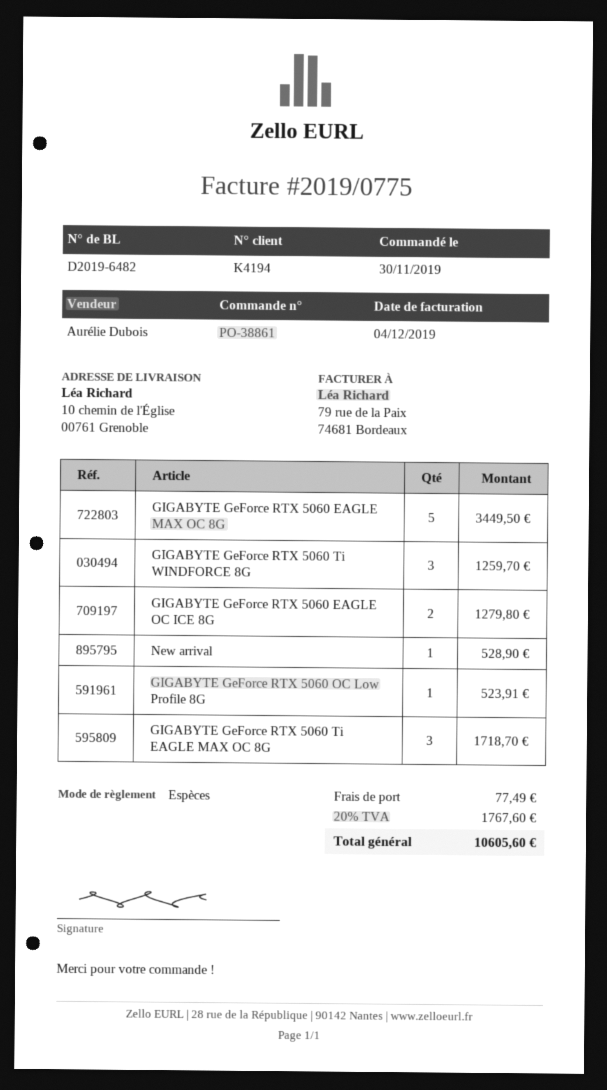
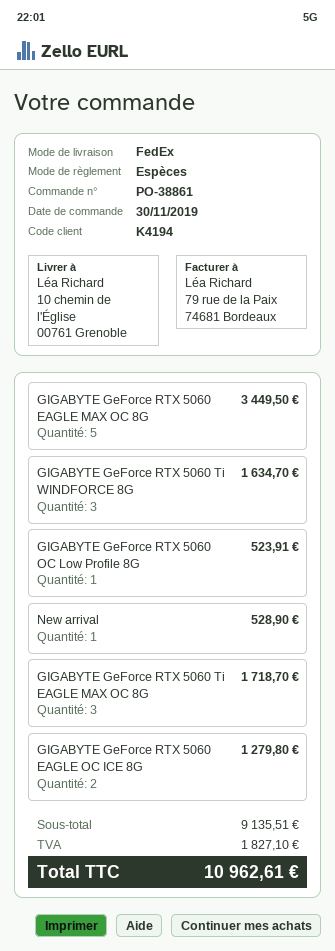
GIGABYTE GeForce RTX 5060 Ti WINDFORCE 8G: 3 for 1259.70 -> 3 for 1634.70
shipping: 77.49 -> none
tax: 1767.60 -> 1827.10
total: 10605.60 -> 10962.61

